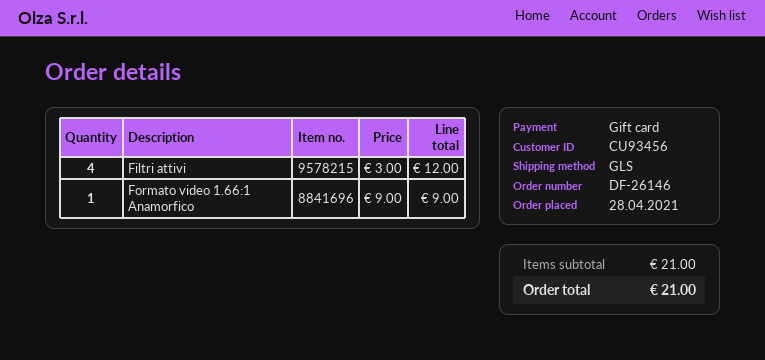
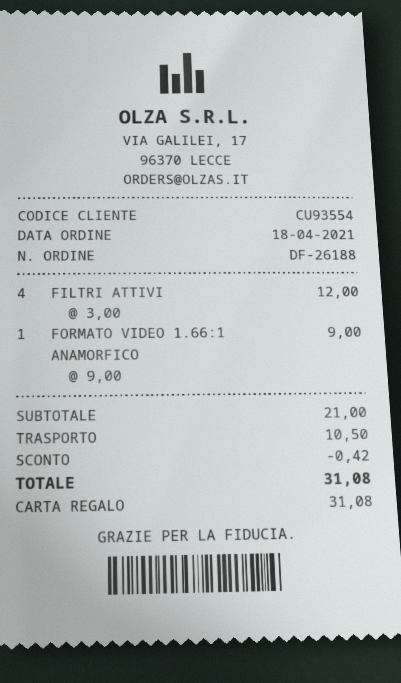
order number: DF-26146 -> DF-26188
order date: 2021-04-28 -> 2021-04-18
customer number: CU93456 -> CU93554
discount: none -> 0.42
shipping: none -> 10.50
total: 21.00 -> 31.08

